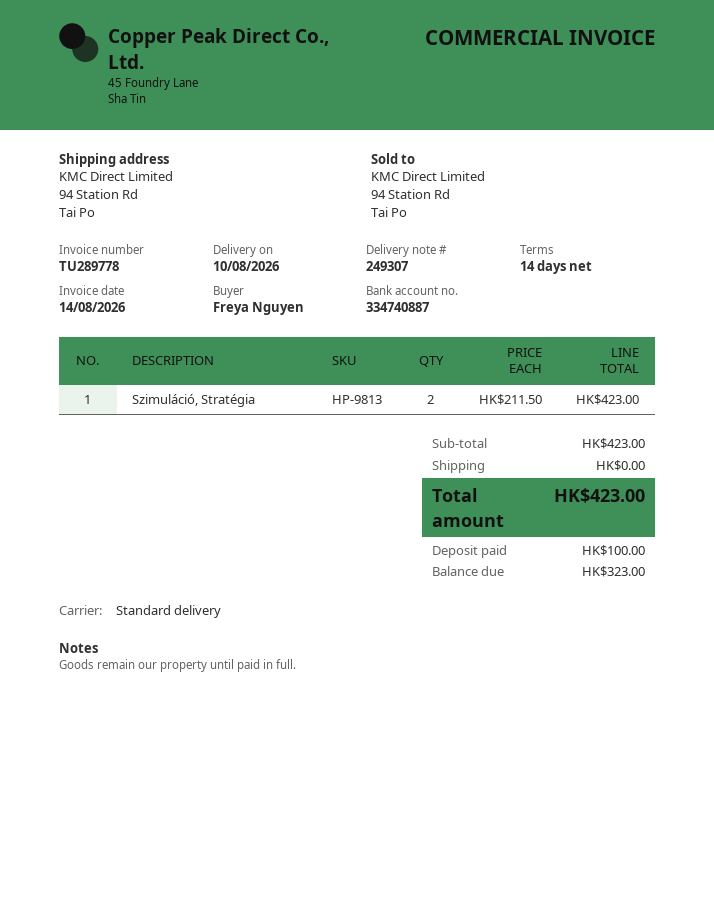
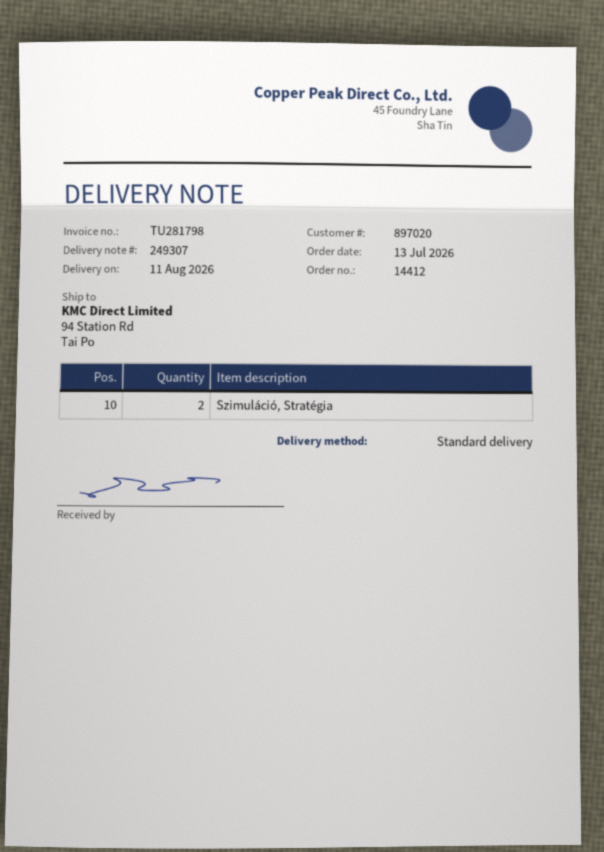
delivery date: 2026-08-10 -> 2026-08-11
invoice number: TU289778 -> TU281798

